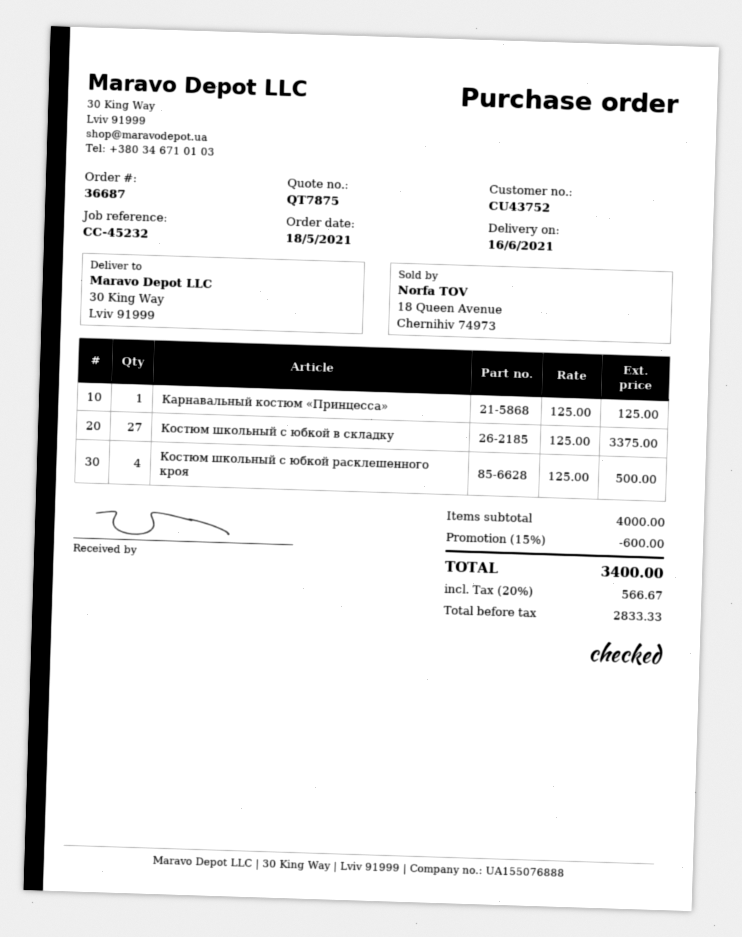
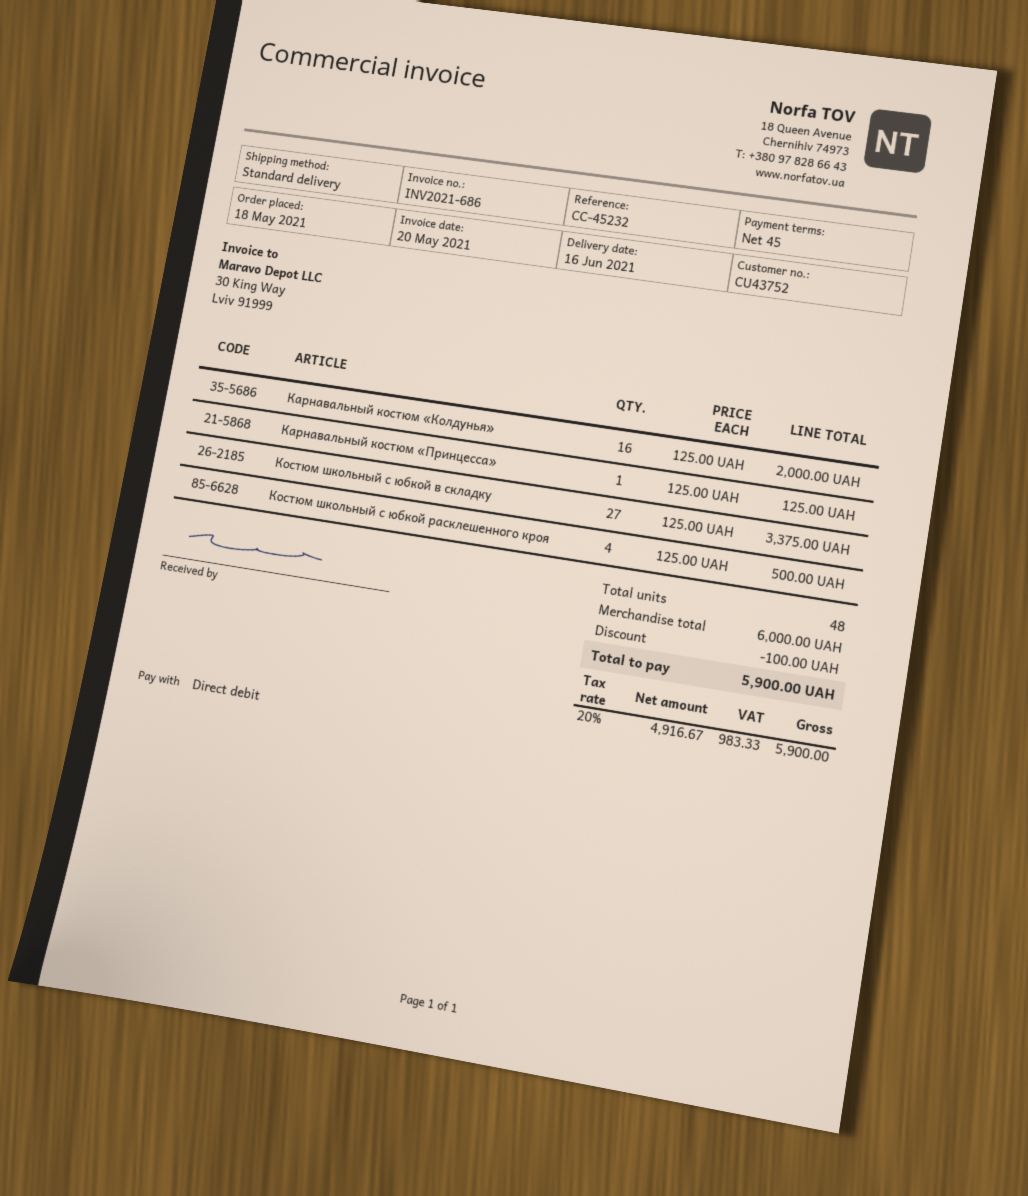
Карнавальный костюм «Колдунья»: none -> 16 x 125.00 = 2000.00
subtotal: 4000.00 -> 6000.00
discount: 600.00 -> 100.00
net: 2833.33 -> 4916.67
tax: 20% = 566.67 -> 20% = 983.33
total: 3400.00 -> 5900.00

